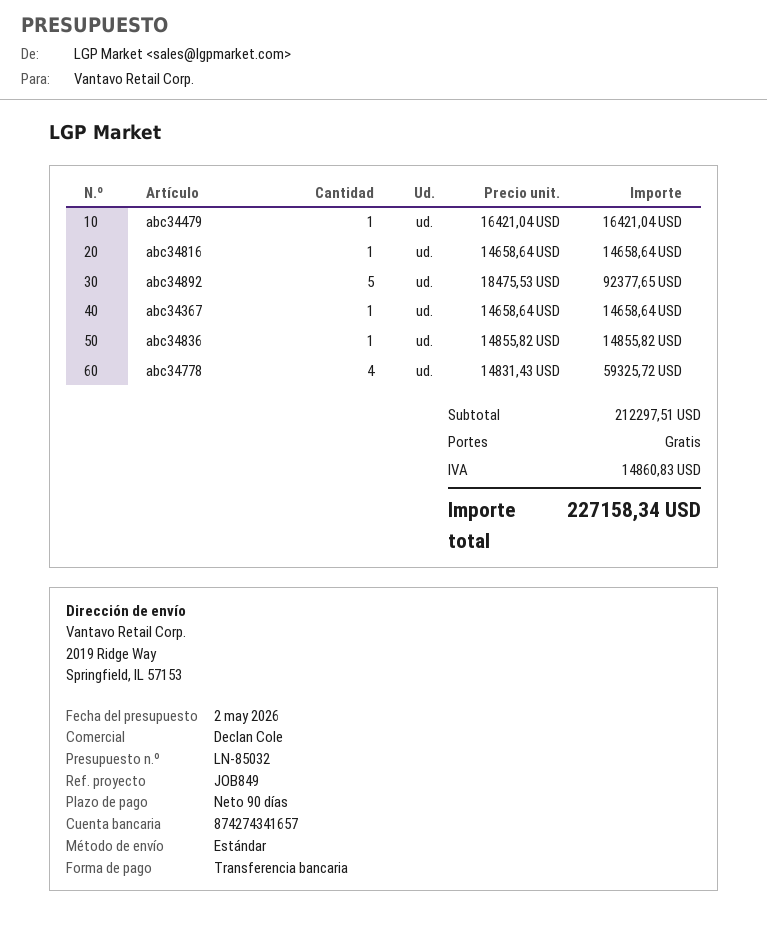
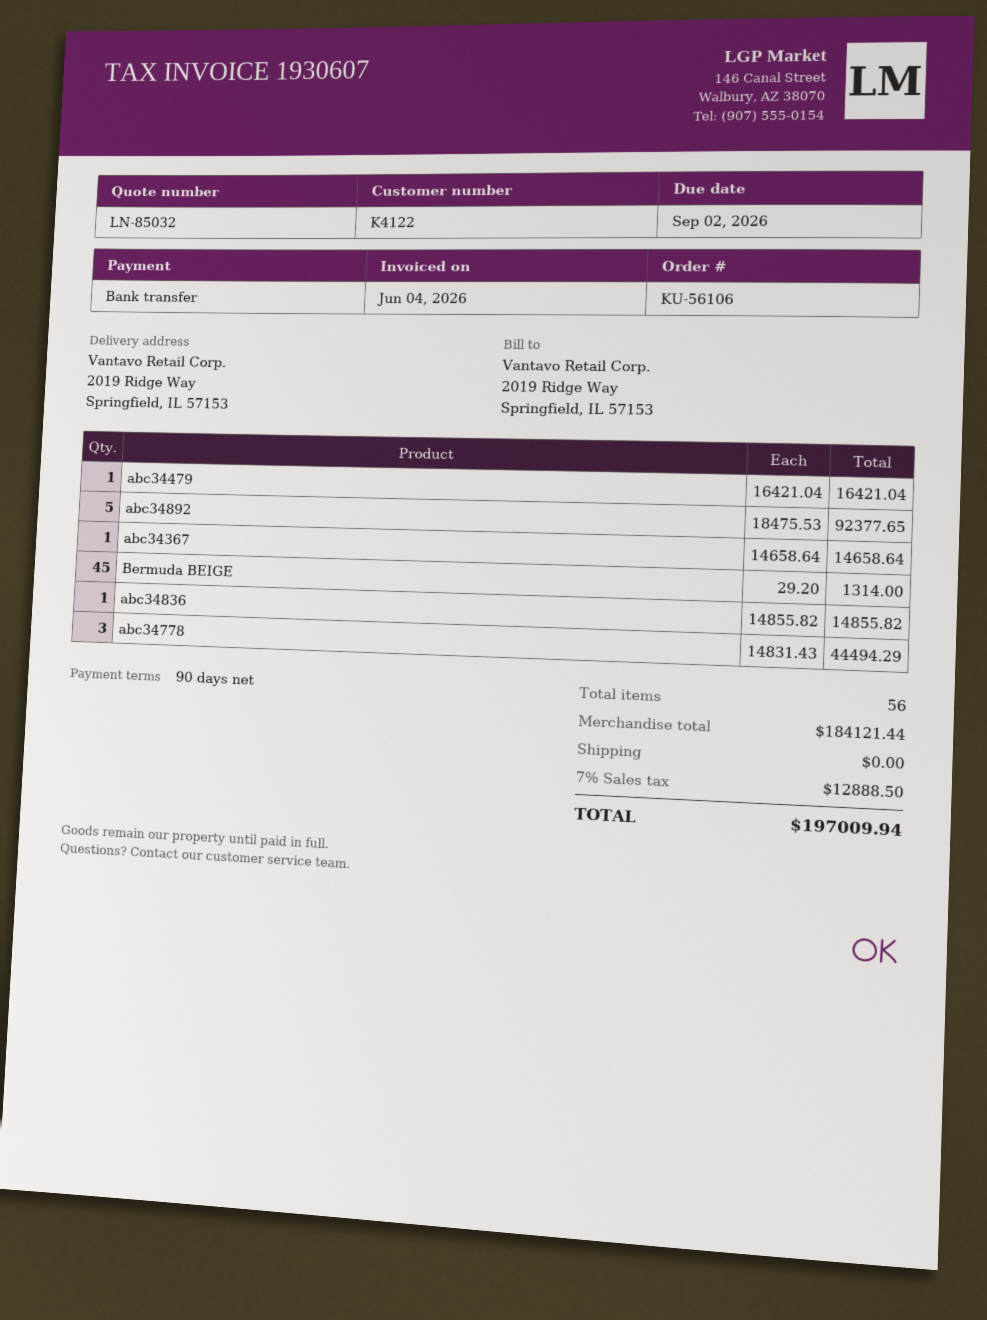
abc34816: 1 x 14658.64 = 14658.64 -> none
abc34778: 4 x 14831.43 = 59325.72 -> 3 x 14831.43 = 44494.29
Bermuda BEIGE: none -> 45 x 29.20 = 1314.00
subtotal: 212297.51 -> 184121.44
tax: 14860.83 -> 12888.50
total: 227158.34 -> 197009.94

